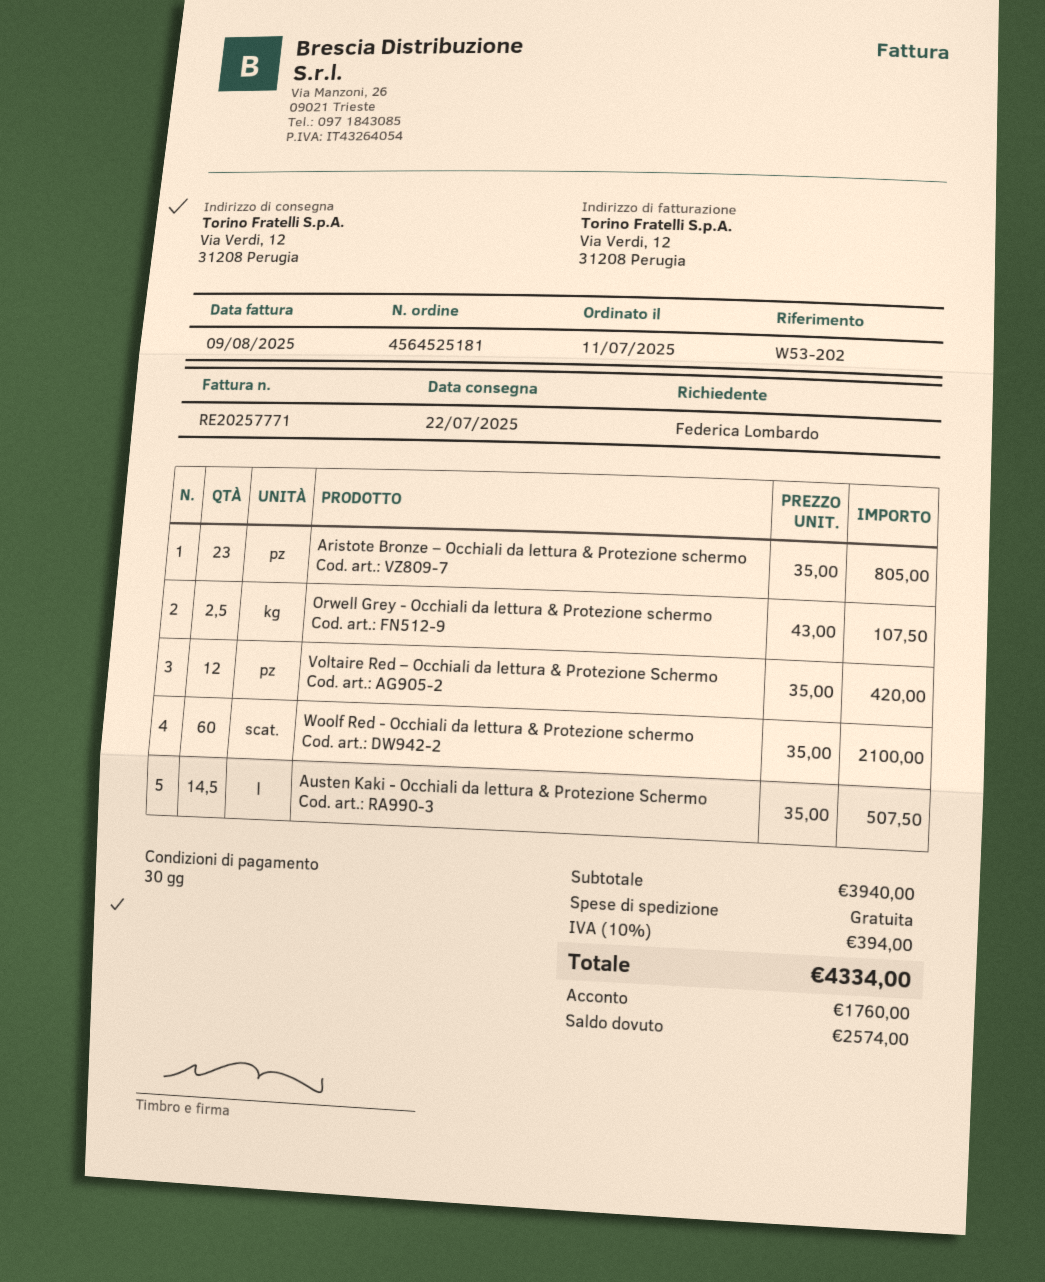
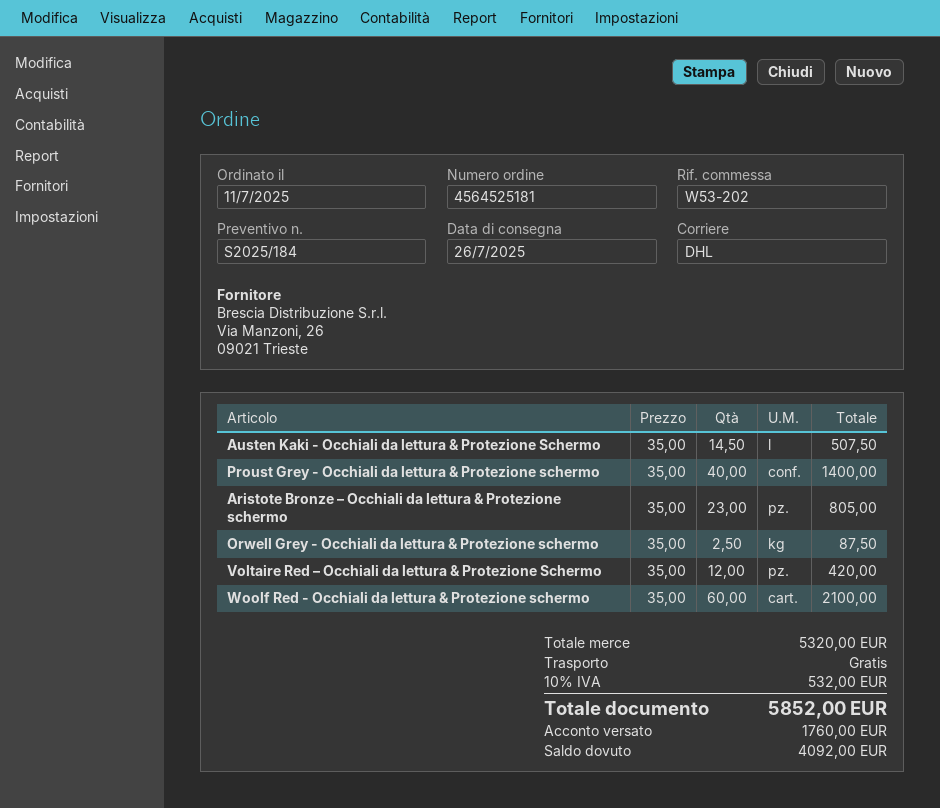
delivery date: 2025-07-22 -> 2025-07-26
Orwell Grey - Occhiali da lettura & Protezione schermo: 2.5 x 43.00 = 107.50 -> 2.5 x 35.00 = 87.50
Proust Grey - Occhiali da lettura & Protezione schermo: none -> 40 x 35.00 = 1400.00
subtotal: 3940.00 -> 5320.00
tax: 10% = 394.00 -> 10% = 532.00
total: 4334.00 -> 5852.00
balance: 2574.00 -> 4092.00

